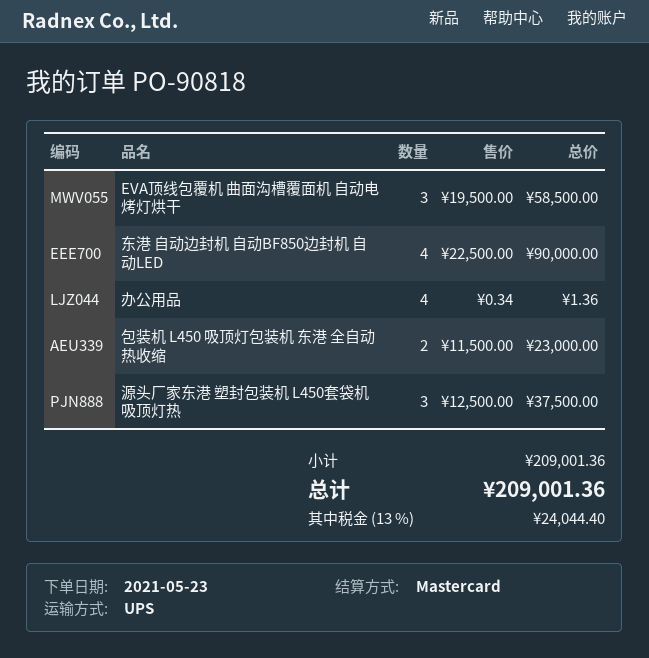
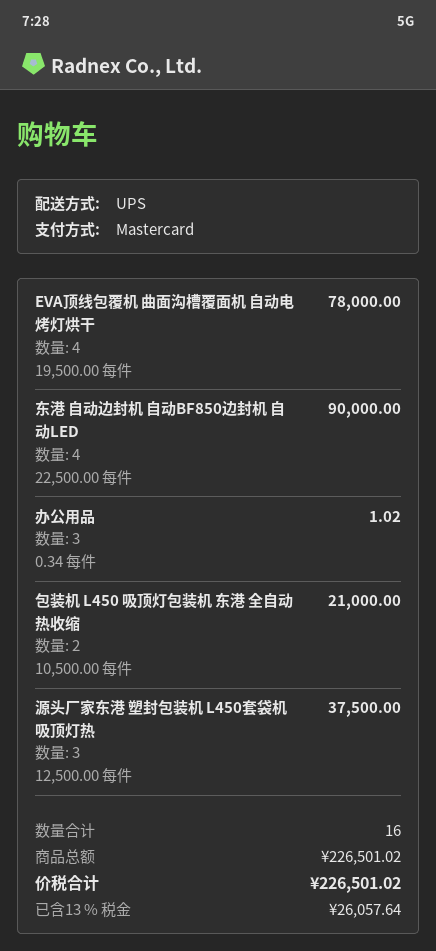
EVA顶线包覆机 曲面沟槽覆面机 自动电烤灯烘干: 3 x 19500.00 = 58500.00 -> 4 x 19500.00 = 78000.00
办公用品: 4 x 0.34 = 1.36 -> 3 x 0.34 = 1.02
包装机 L450 吸顶灯包装机 东港 全自动热收缩: 2 x 11500.00 = 23000.00 -> 2 x 10500.00 = 21000.00
subtotal: 209001.36 -> 226501.02
tax: 13% = 24044.40 -> 13% = 26057.64
total: 209001.36 -> 226501.02

